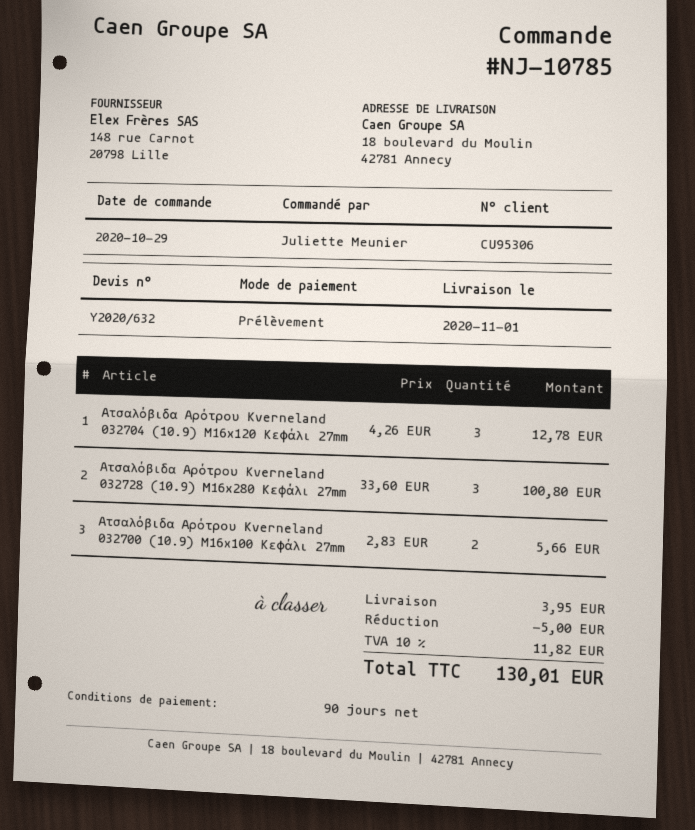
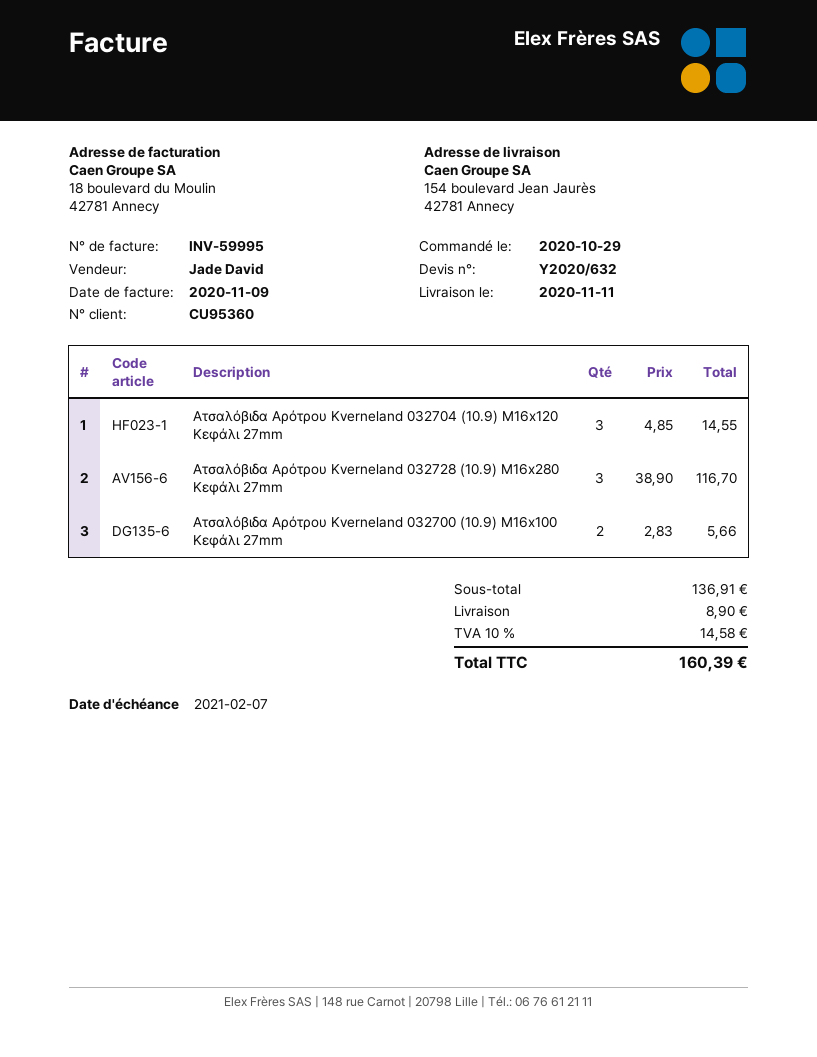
delivery date: 2020-11-01 -> 2020-11-11
customer number: CU95306 -> CU95360
ship to: 18 boulevard du Moulin, 42781 Annecy -> 154 boulevard Jean Jaurès, 42781 Annecy
Ατσαλόβιδα Αρότρου Kverneland 032704 (10.9) M16x120 Κεφάλι 27mm: 3 x 4.26 = 12.78 -> 3 x 4.85 = 14.55
Ατσαλόβιδα Αρότρου Kverneland 032728 (10.9) M16x280 Κεφάλι 27mm: 3 x 33.60 = 100.80 -> 3 x 38.90 = 116.70
discount: 5.00 -> none
shipping: 3.95 -> 8.90
tax: 10% = 11.82 -> 10% = 14.58
total: 130.01 -> 160.39

